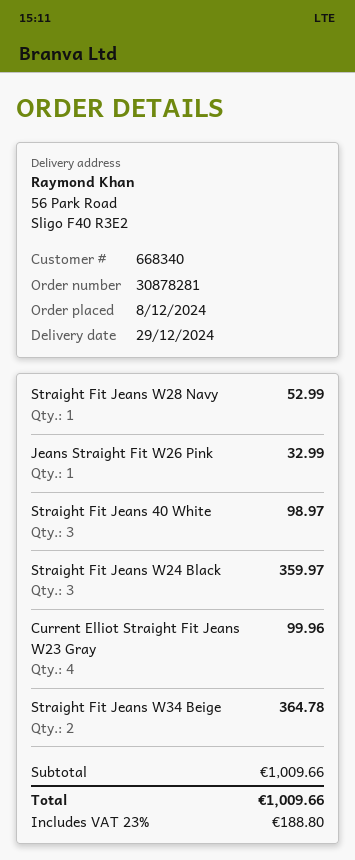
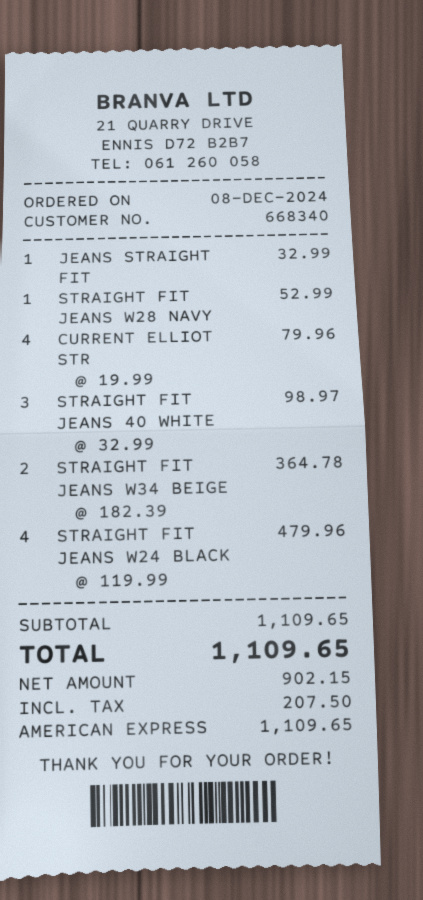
Straight Fit Jeans W24 Black: 3 for 359.97 -> 4 for 479.96
Current Elliot Straight Fit Jeans W23 Gray: 4 for 99.96 -> 4 for 79.96
subtotal: 1009.66 -> 1109.65
tax: 188.80 -> 207.50
total: 1009.66 -> 1109.65

